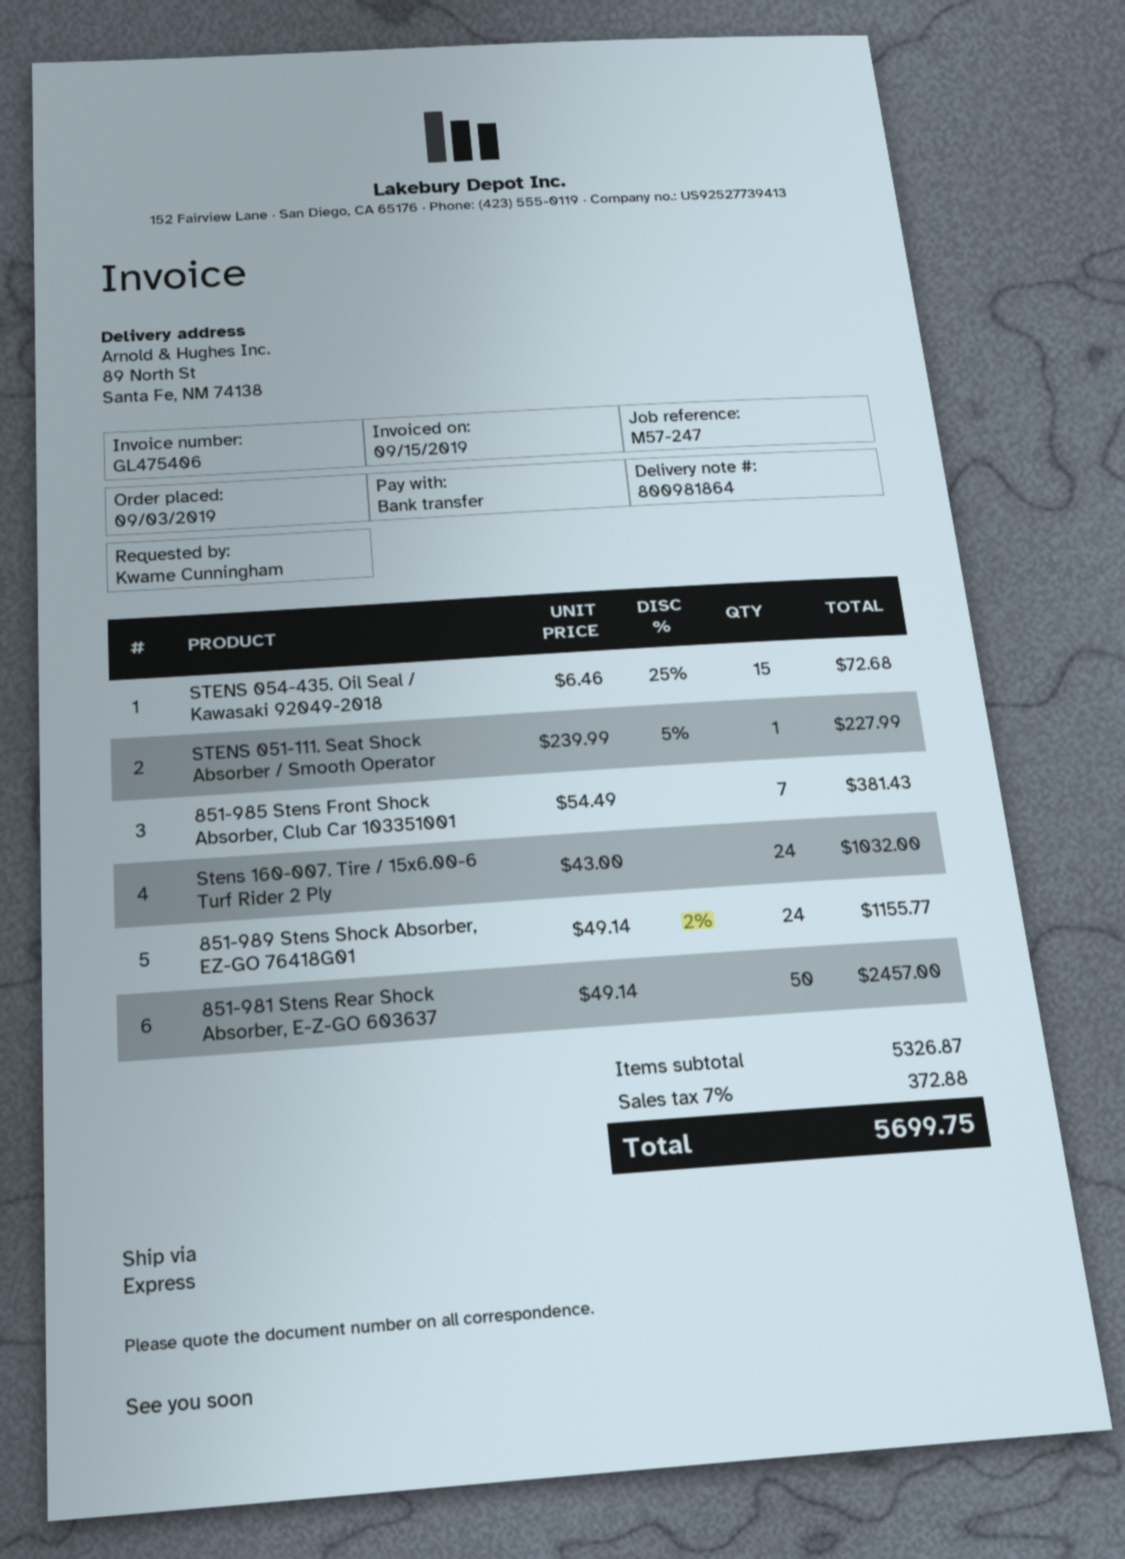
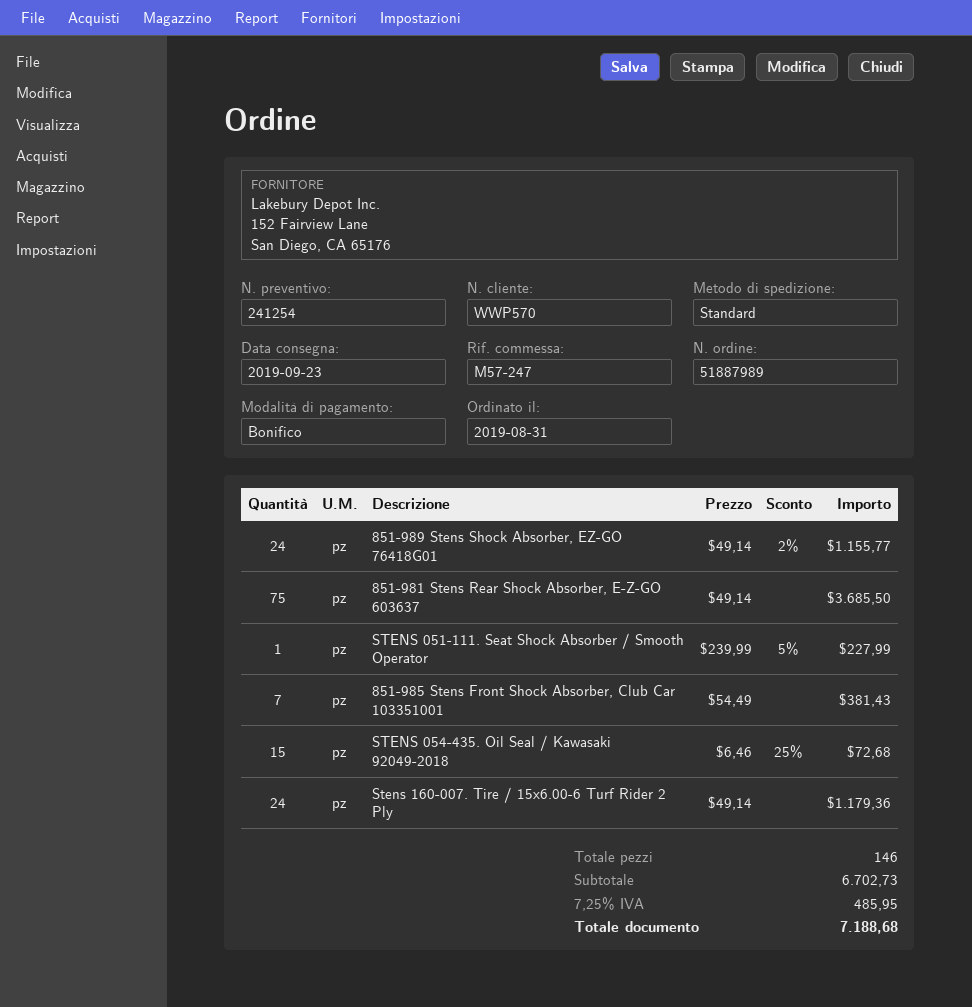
order date: 2019-09-03 -> 2019-08-31
shipping method: express -> standard
Stens 160-007. Tire / 15x6.00-6 Turf Rider 2 Ply: 24 x 43.00 = 1032.00 -> 24 x 49.14 = 1179.36
851-981 Stens Rear Shock Absorber, E-Z-GO 603637: 50 x 49.14 = 2457.00 -> 75 x 49.14 = 3685.50
subtotal: 5326.87 -> 6702.73
tax: 7% = 372.88 -> 7.25% = 485.95
total: 5699.75 -> 7188.68

